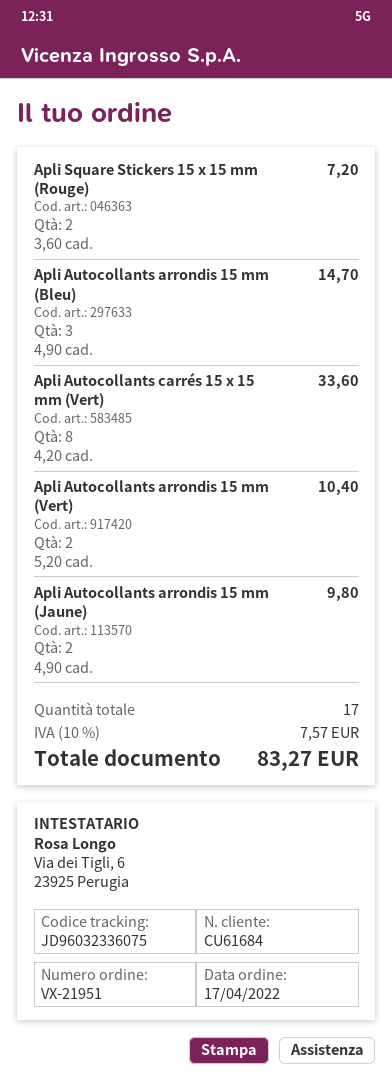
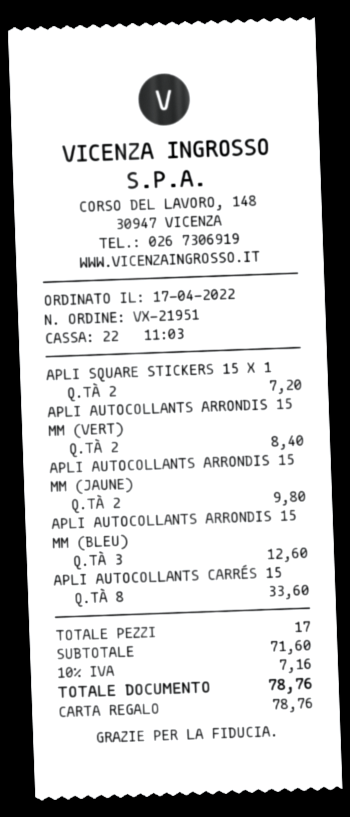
Apli Autocollants arrondis 15 mm (Bleu): 3 for 14.70 -> 3 for 12.60
Apli Autocollants arrondis 15 mm (Vert): 2 for 10.40 -> 2 for 8.40
tax: 10% = 7.57 -> 10% = 7.16
total: 83.27 -> 78.76

